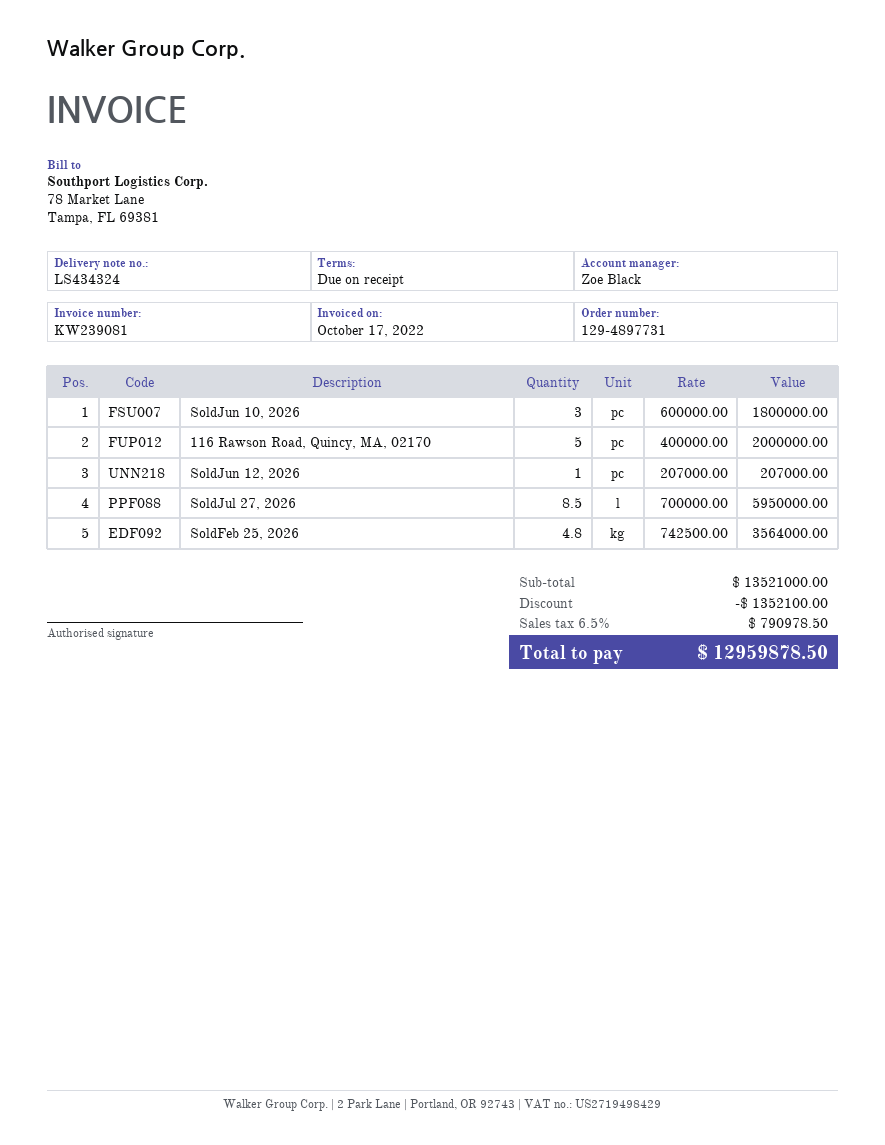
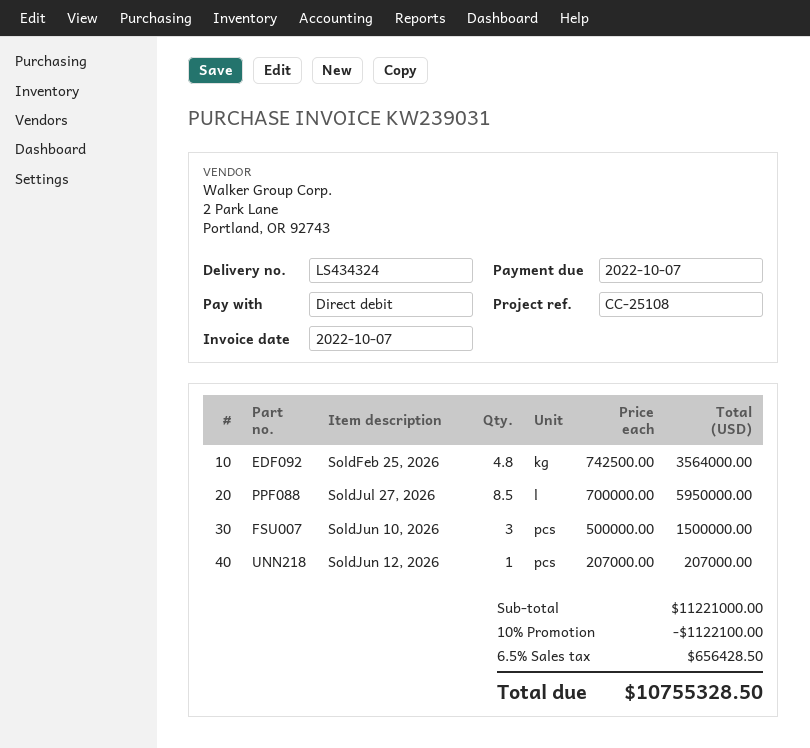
invoice number: KW239081 -> KW239031
invoice date: 2022-10-17 -> 2022-10-07
SoldJun 10, 2026: 3 x 600000.00 = 1800000.00 -> 3 x 500000.00 = 1500000.00
116 Rawson Road, Quincy, MA, 02170: 5 x 400000.00 = 2000000.00 -> none
subtotal: 13521000.00 -> 11221000.00
discount: 1352100.00 -> 1122100.00
tax: 6.5% = 790978.50 -> 6.5% = 656428.50
total: 12959878.50 -> 10755328.50

